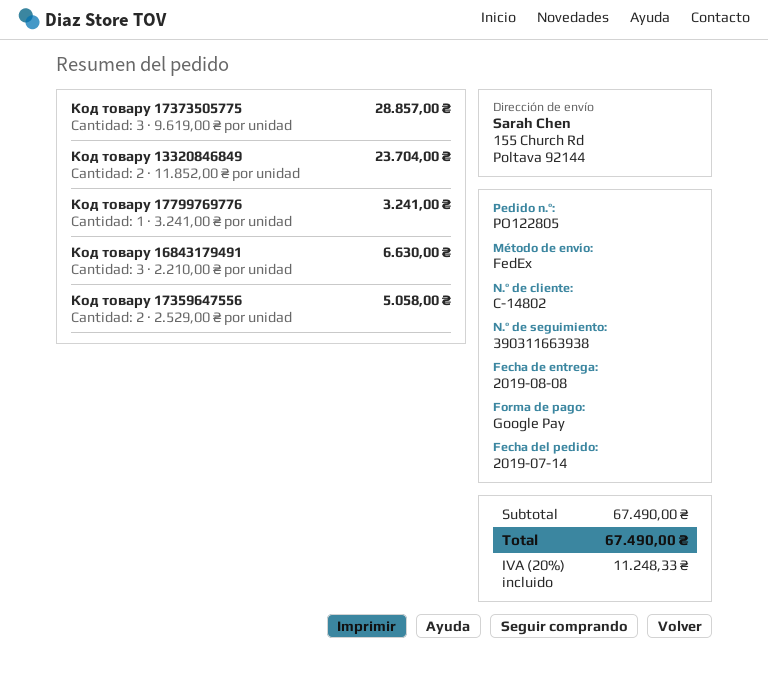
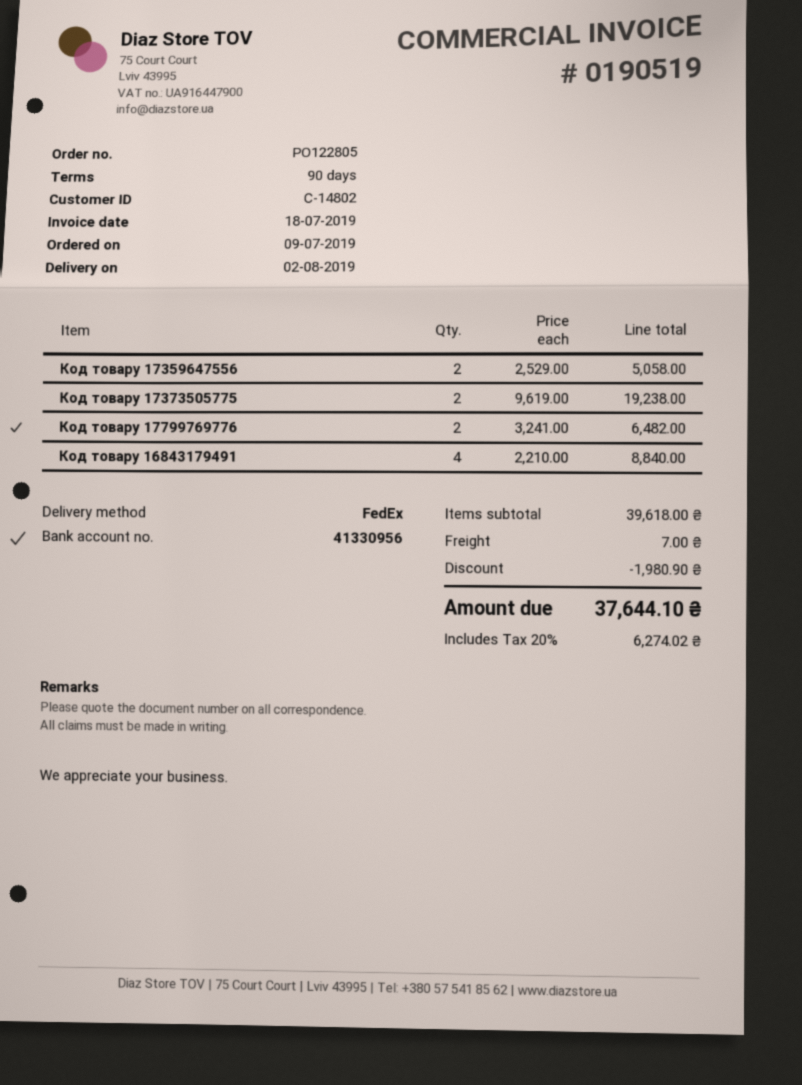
order date: 2019-07-14 -> 2019-07-09
delivery date: 2019-08-08 -> 2019-08-02
Код товару 17373505775: 3 x 9619.00 = 28857.00 -> 2 x 9619.00 = 19238.00
Код товару 13320846849: 2 x 11852.00 = 23704.00 -> none
Код товару 17799769776: 1 x 3241.00 = 3241.00 -> 2 x 3241.00 = 6482.00
Код товару 16843179491: 3 x 2210.00 = 6630.00 -> 4 x 2210.00 = 8840.00
subtotal: 67490.00 -> 39618.00
discount: none -> 1980.90
shipping: none -> 7.00
tax: 20% = 11248.33 -> 20% = 6274.02
total: 67490.00 -> 37644.10

